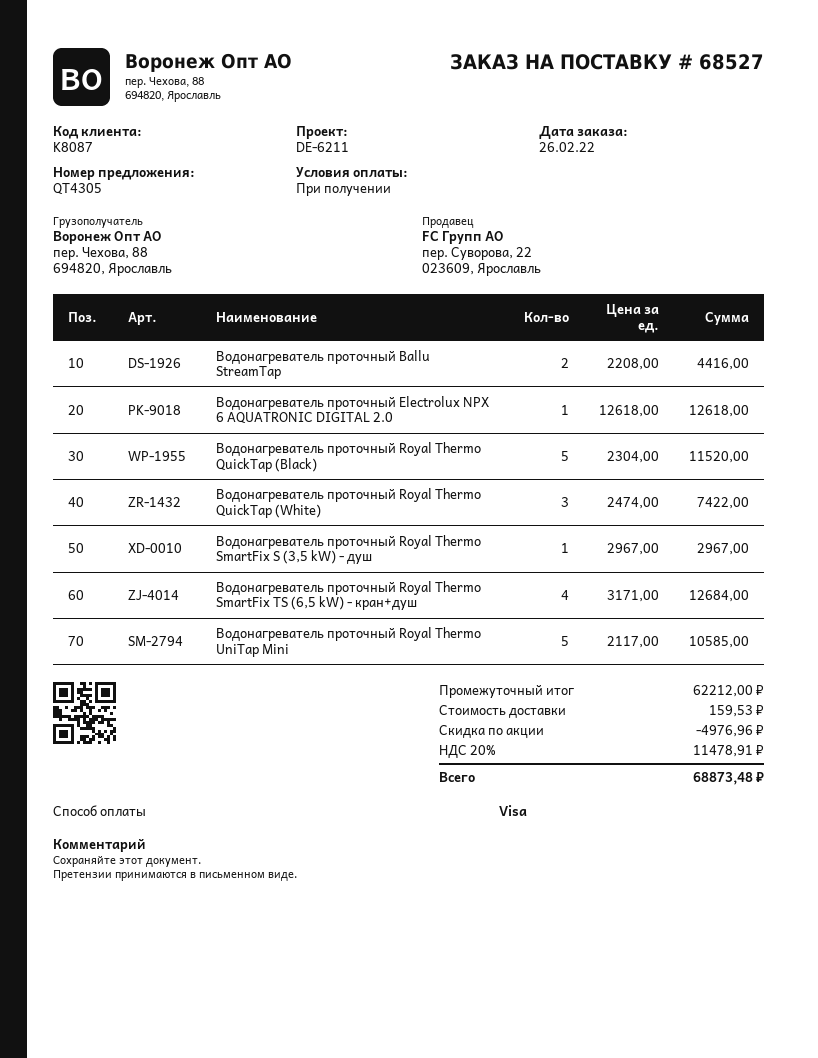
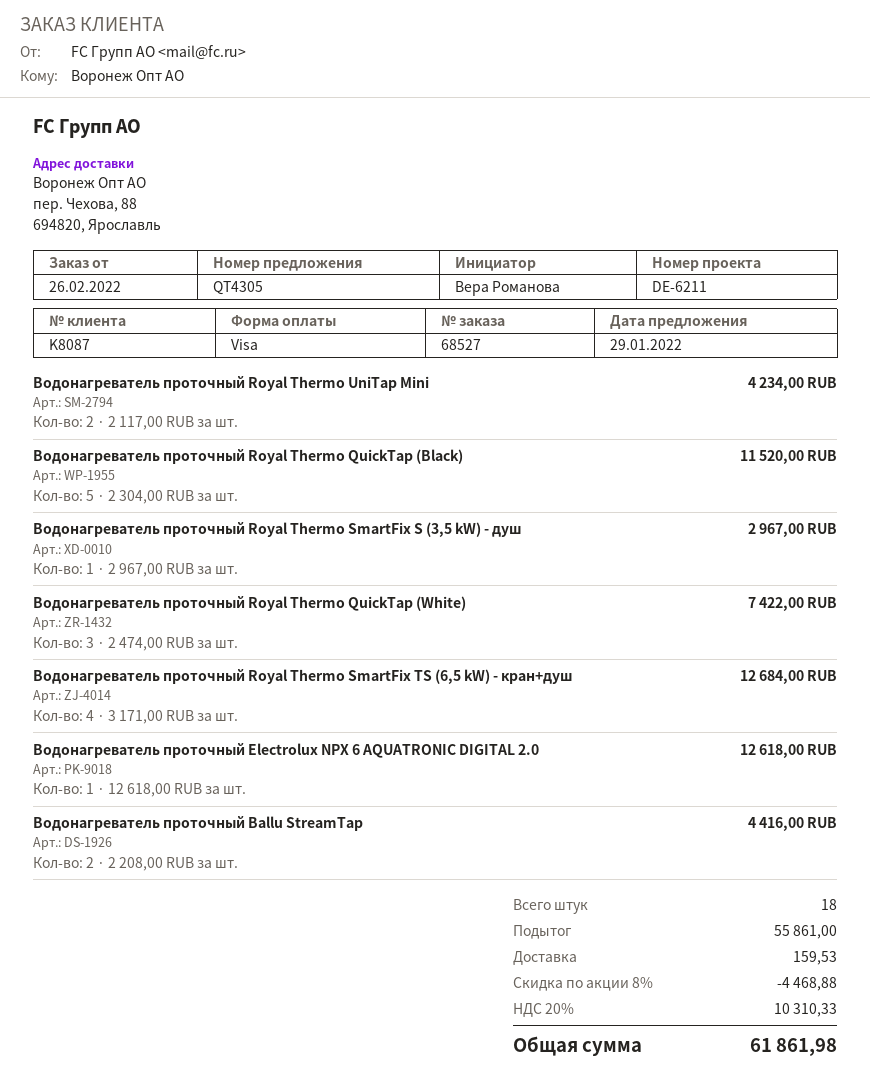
Водонагреватель проточный Royal Thermo UniTap Mini: 5 x 2117.00 = 10585.00 -> 2 x 2117.00 = 4234.00
subtotal: 62212.00 -> 55861.00
discount: 4976.96 -> 4468.88
tax: 20% = 11478.91 -> 20% = 10310.33
total: 68873.48 -> 61861.98

